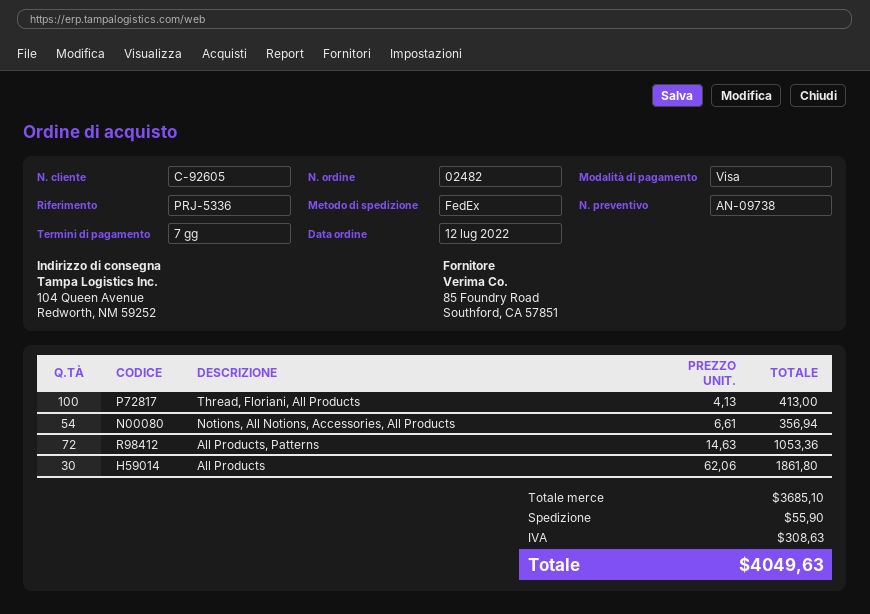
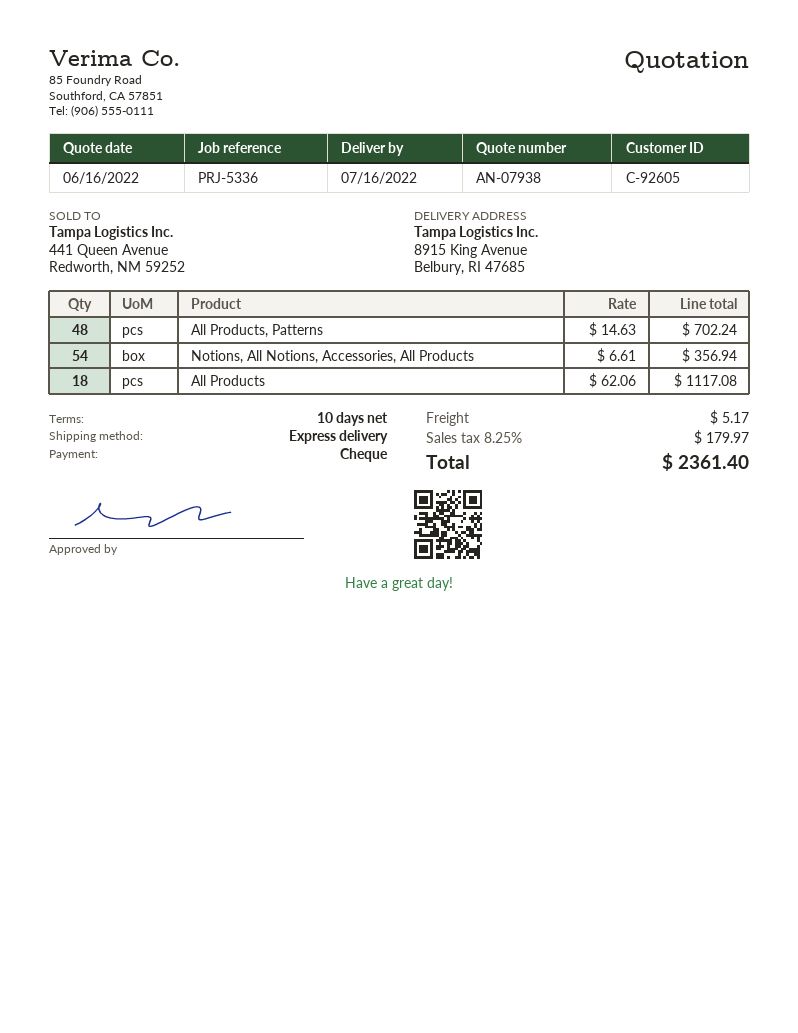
quote number: AN-09738 -> AN-07938
payment terms: 7 days -> 10 days
payment method: Visa -> cheque
shipping method: FedEx -> express
ship to: 104 Queen Avenue, Redworth, NM 59252 -> 8915 King Avenue, Belbury, RI 47685
Thread, Floriani, All Products: 100 x 4.13 = 413.00 -> none
All Products, Patterns: 72 x 14.63 = 1053.36 -> 48 x 14.63 = 702.24
All Products: 30 x 62.06 = 1861.80 -> 18 x 62.06 = 1117.08
shipping: 55.90 -> 5.17
tax: 308.63 -> 179.97
total: 4049.63 -> 2361.40

